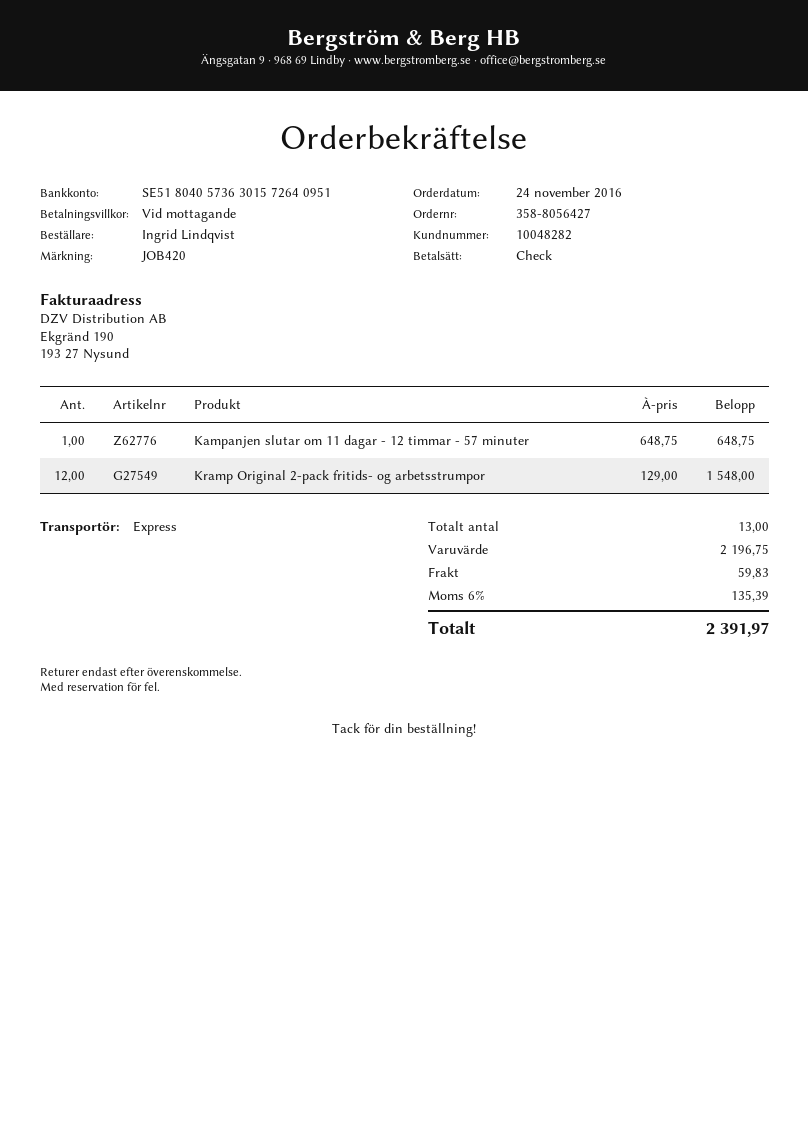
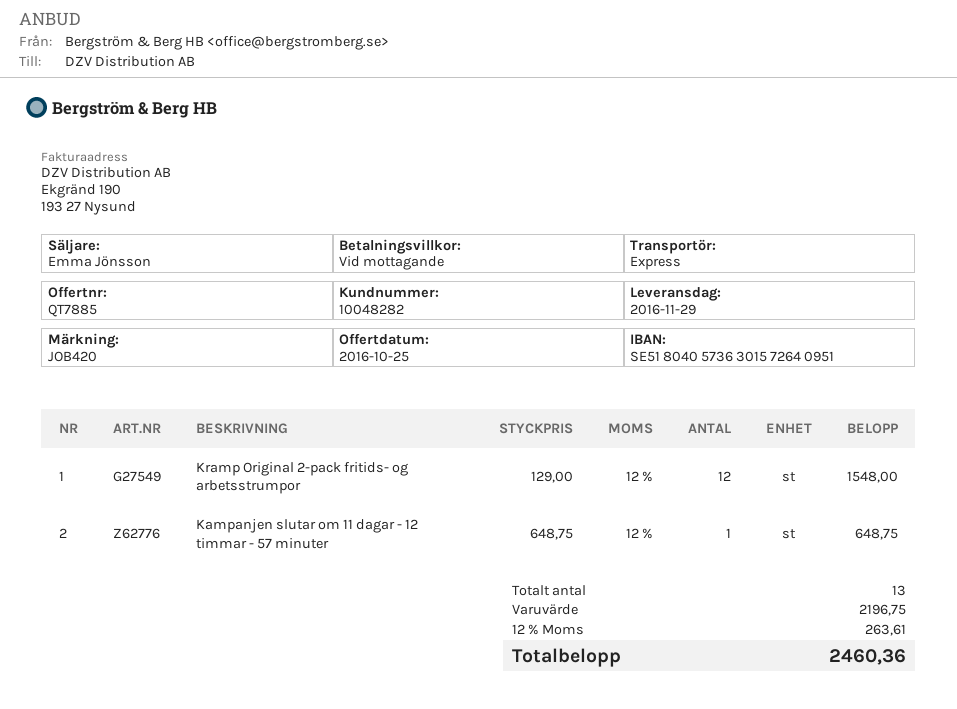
shipping: 59.83 -> none
tax: 6% = 135.39 -> 12% = 263.61
total: 2391.97 -> 2460.36

